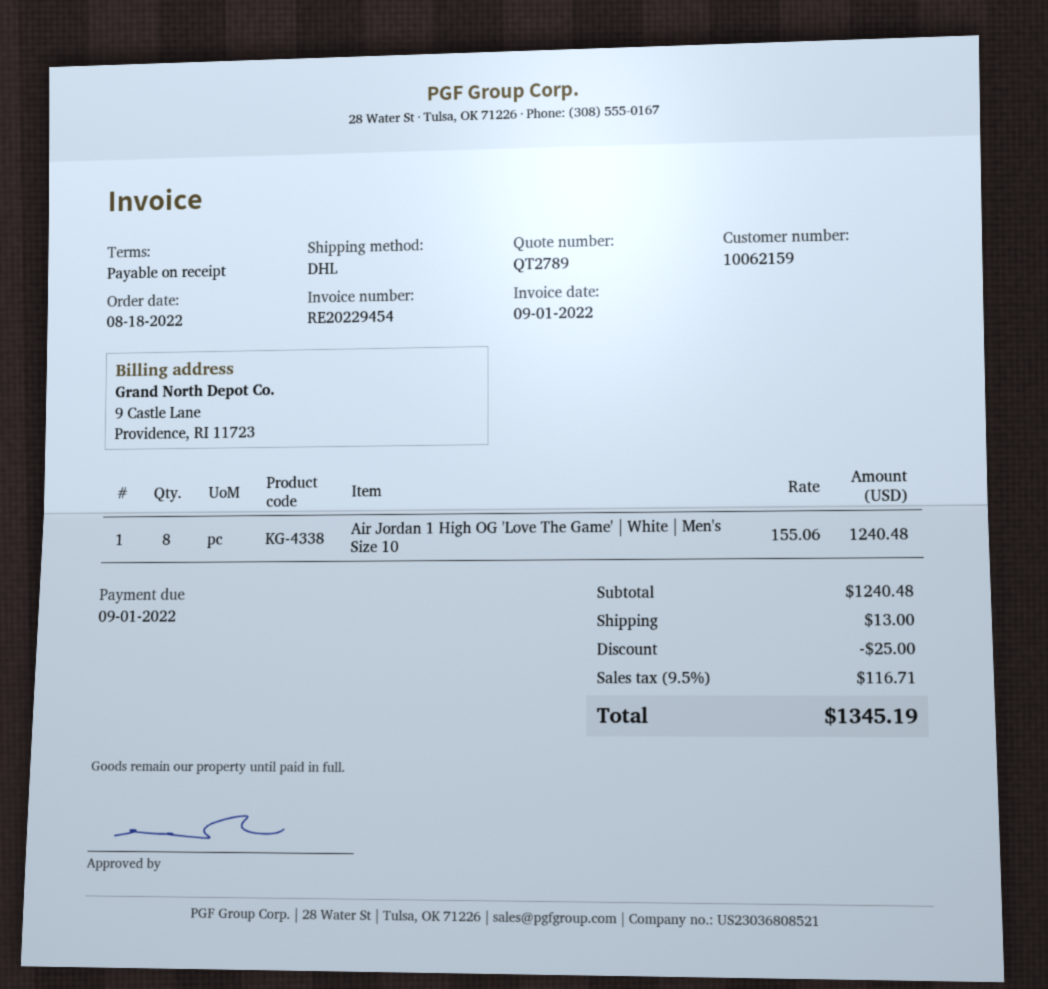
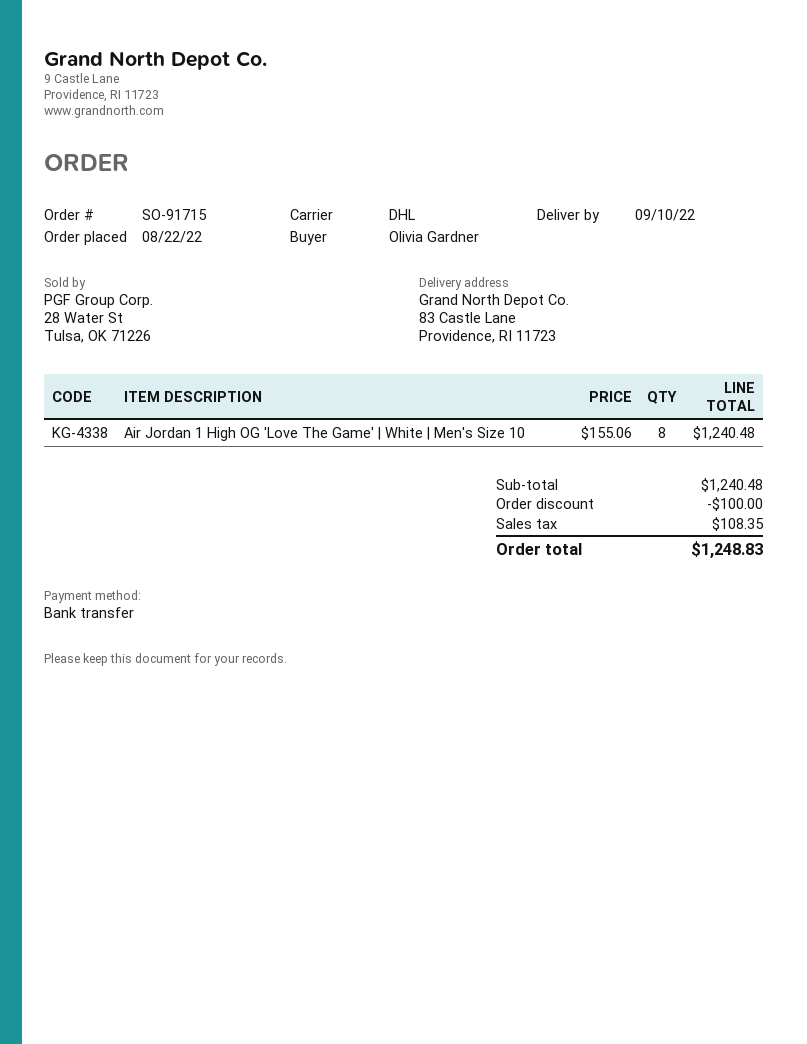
order date: 2022-08-18 -> 2022-08-22
discount: 25.00 -> 100.00
shipping: 13.00 -> none
tax: 116.71 -> 108.35
total: 1345.19 -> 1248.83

